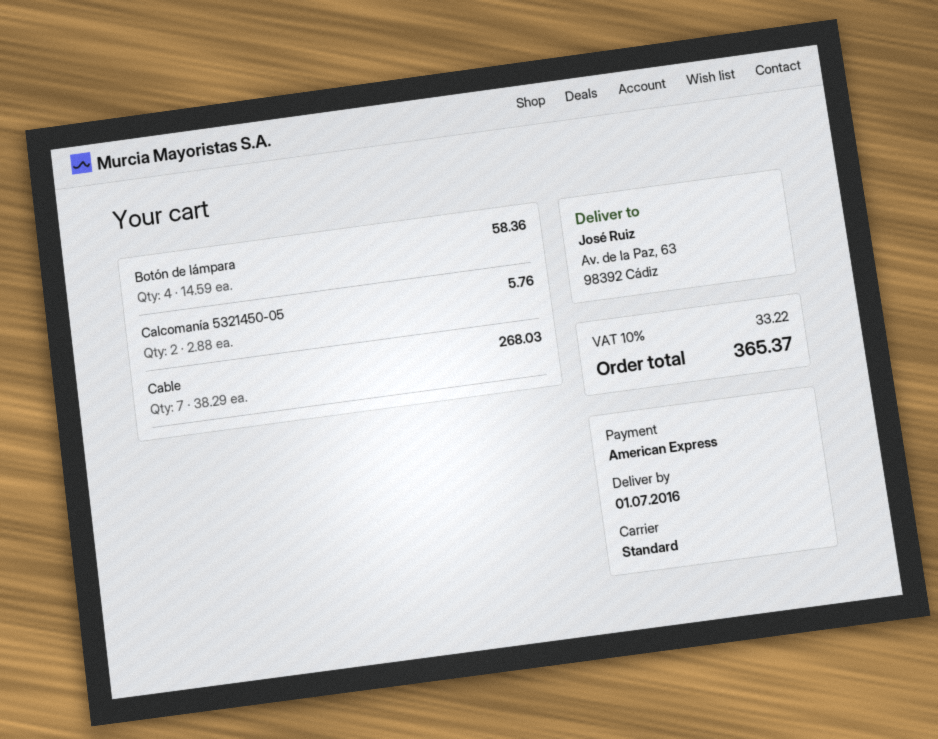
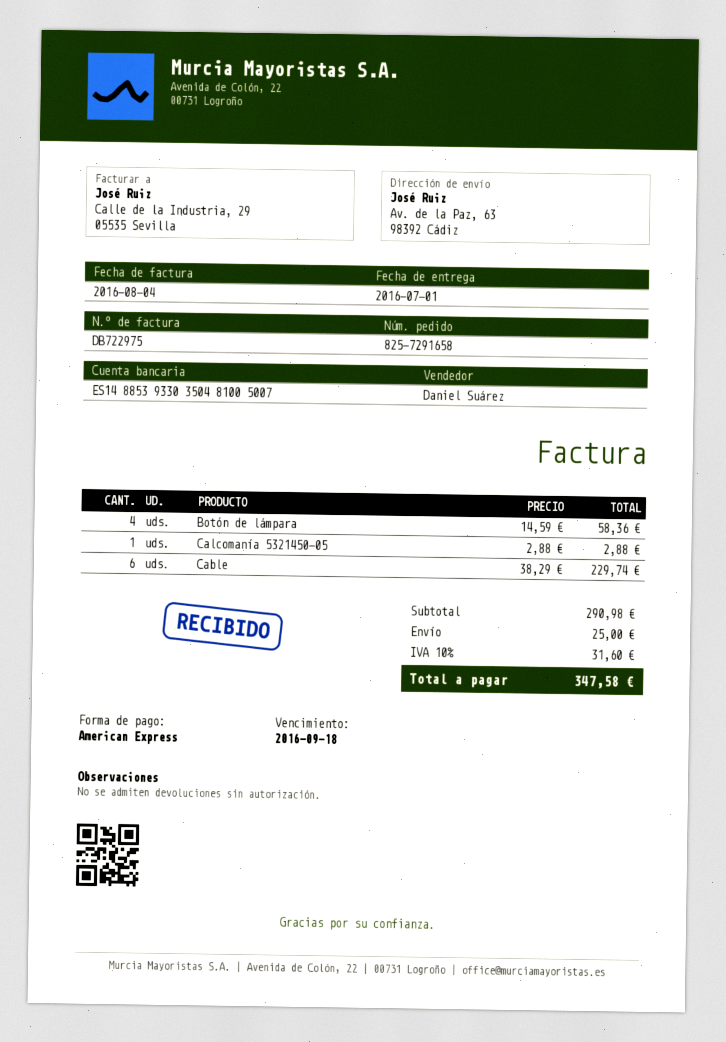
Calcomanía 5321450-05: 2 x 2.88 = 5.76 -> 1 x 2.88 = 2.88
Cable: 7 x 38.29 = 268.03 -> 6 x 38.29 = 229.74
shipping: none -> 25.00
tax: 10% = 33.22 -> 10% = 31.60
total: 365.37 -> 347.58

